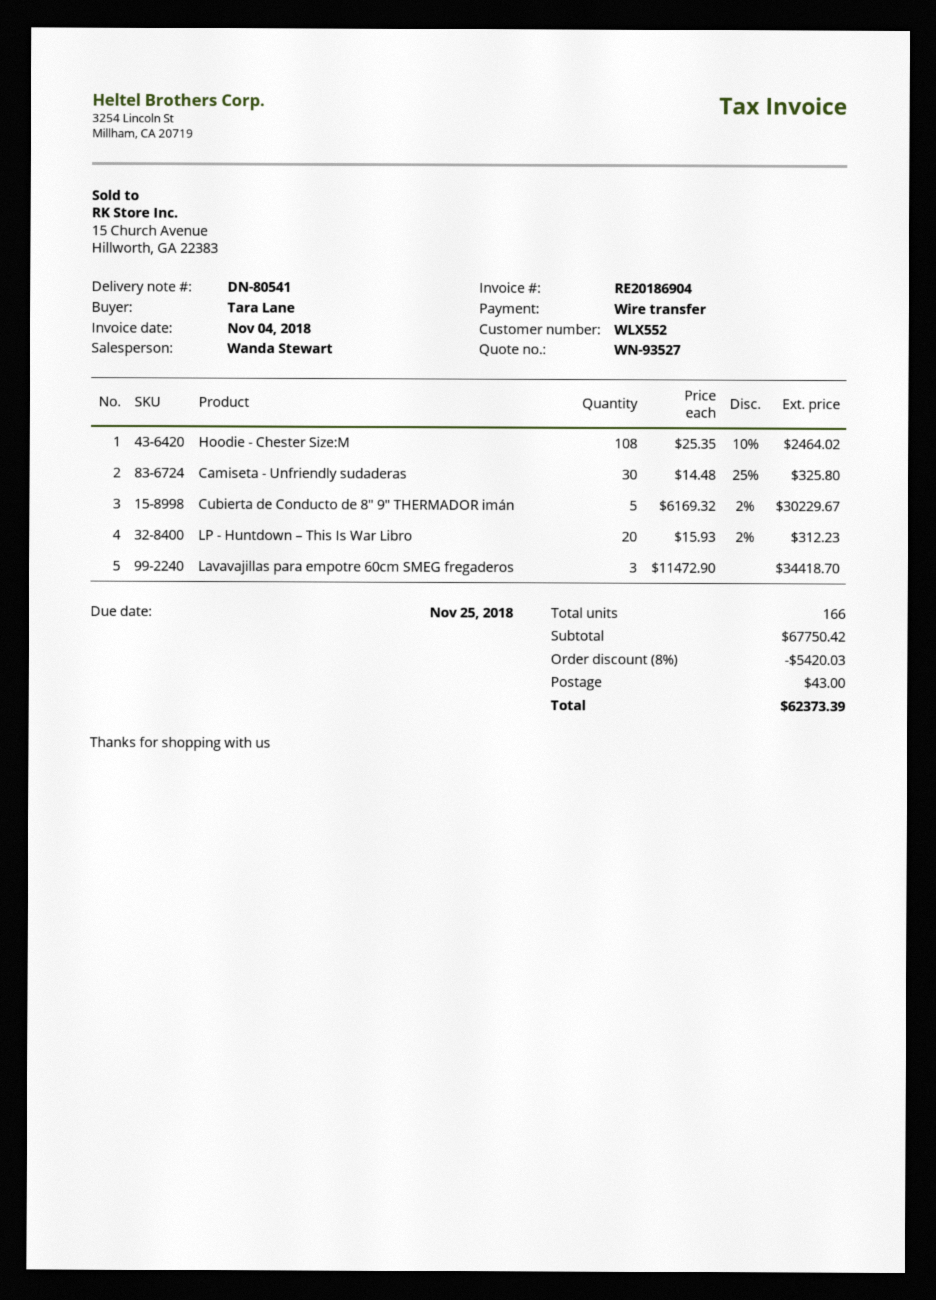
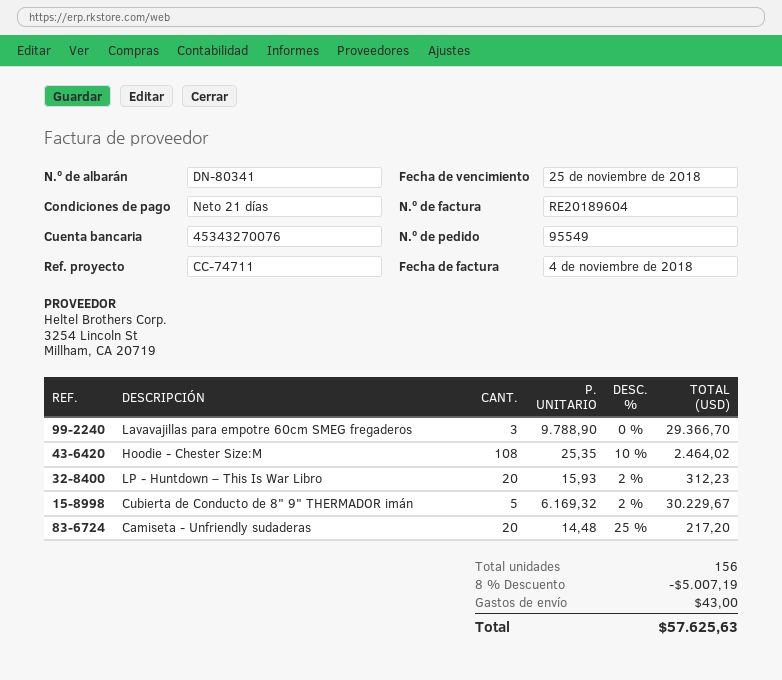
delivery note number: DN-80541 -> DN-80341
invoice number: RE20186904 -> RE20189604
Camiseta - Unfriendly sudaderas: 30 x 14.48 - 25% = 325.80 -> 20 x 14.48 - 25% = 217.20
Lavavajillas para empotre 60cm SMEG fregaderos: 3 x 11472.90 = 34418.70 -> 3 x 9788.90 = 29366.70
total quantity: 166 -> 156
discount: 8% = 5420.03 -> 8% = 5007.19
total: 62373.39 -> 57625.63

